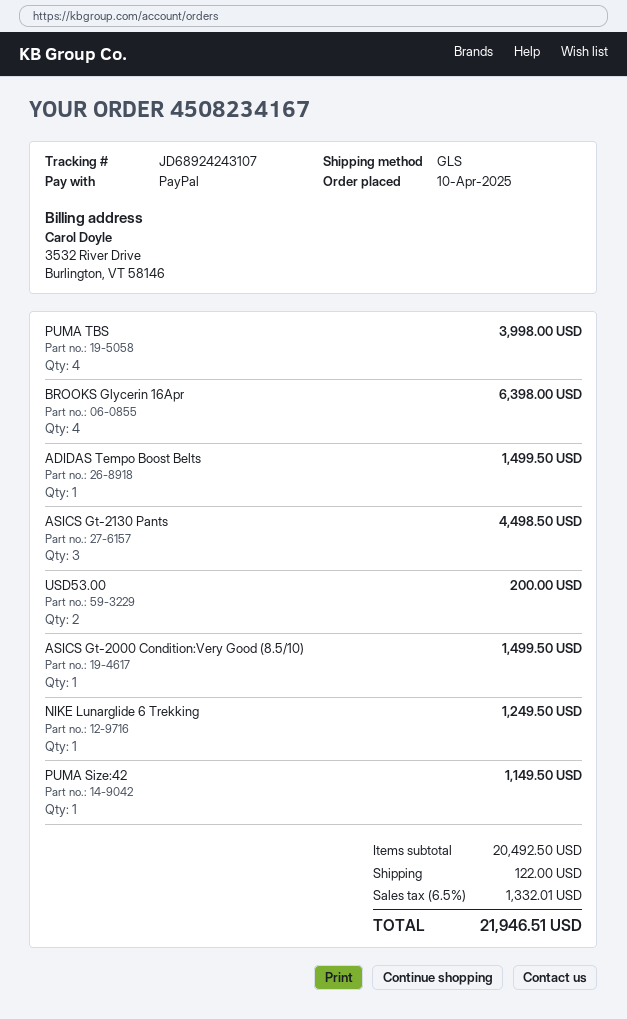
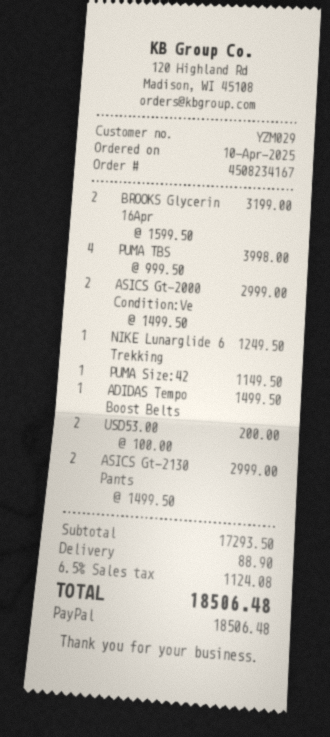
BROOKS Glycerin 16Apr: 4 for 6398.00 -> 2 for 3199.00
ASICS Gt-2130 Pants: 3 for 4498.50 -> 2 for 2999.00
ASICS Gt-2000 Condition:Very Good (8.5/10): 1 for 1499.50 -> 2 for 2999.00
subtotal: 20492.50 -> 17293.50
shipping: 122.00 -> 88.90
tax: 6.5% = 1332.01 -> 6.5% = 1124.08
total: 21946.51 -> 18506.48

